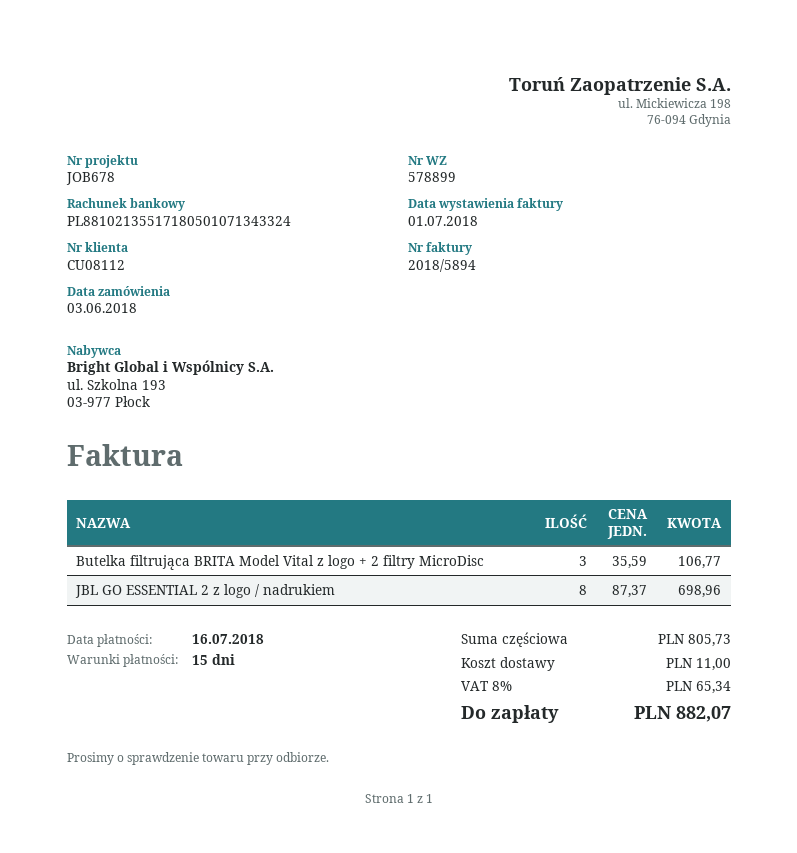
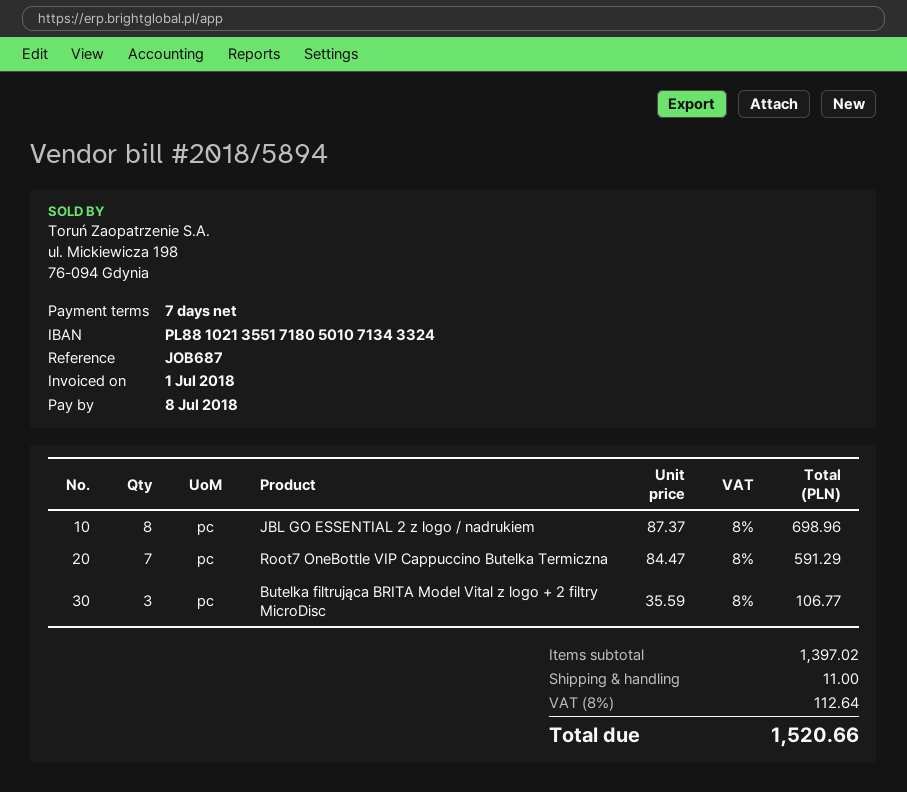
payment terms: 15 days -> 7 days
due date: 2018-07-16 -> 2018-07-08
reference: JOB678 -> JOB687
Root7 OneBottle VIP Cappuccino Butelka Termiczna: none -> 7 x 84.47 = 591.29
subtotal: 805.73 -> 1397.02
tax: 8% = 65.34 -> 8% = 112.64
total: 882.07 -> 1520.66

